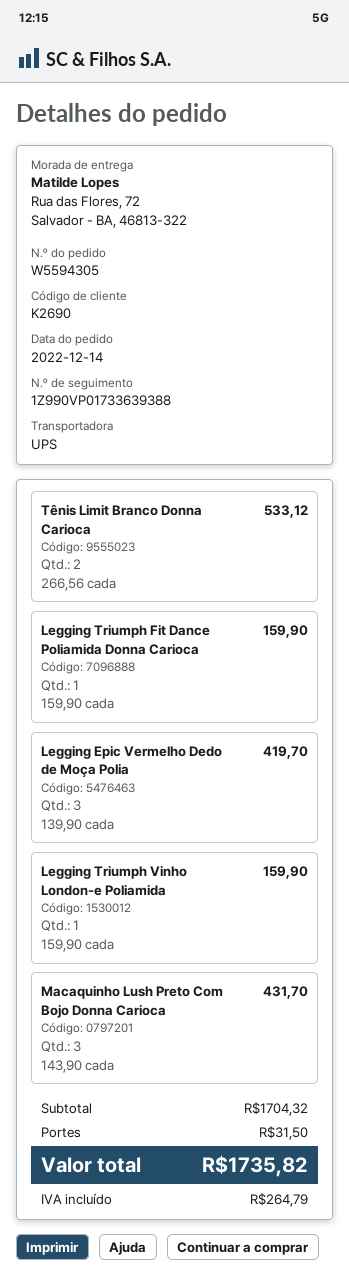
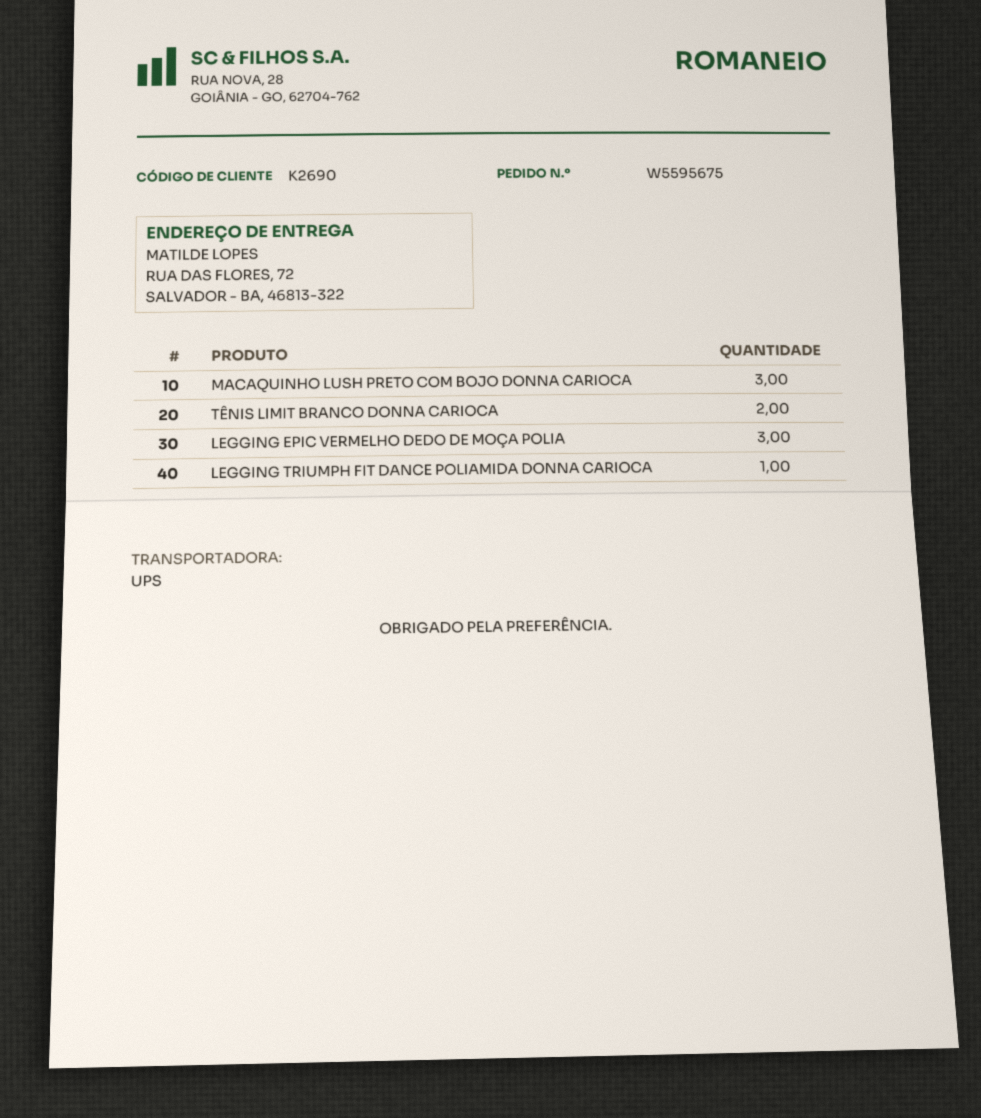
order number: W5594305 -> W5595675
Legging Triumph Vinho London-e Poliamida: 1 -> none

